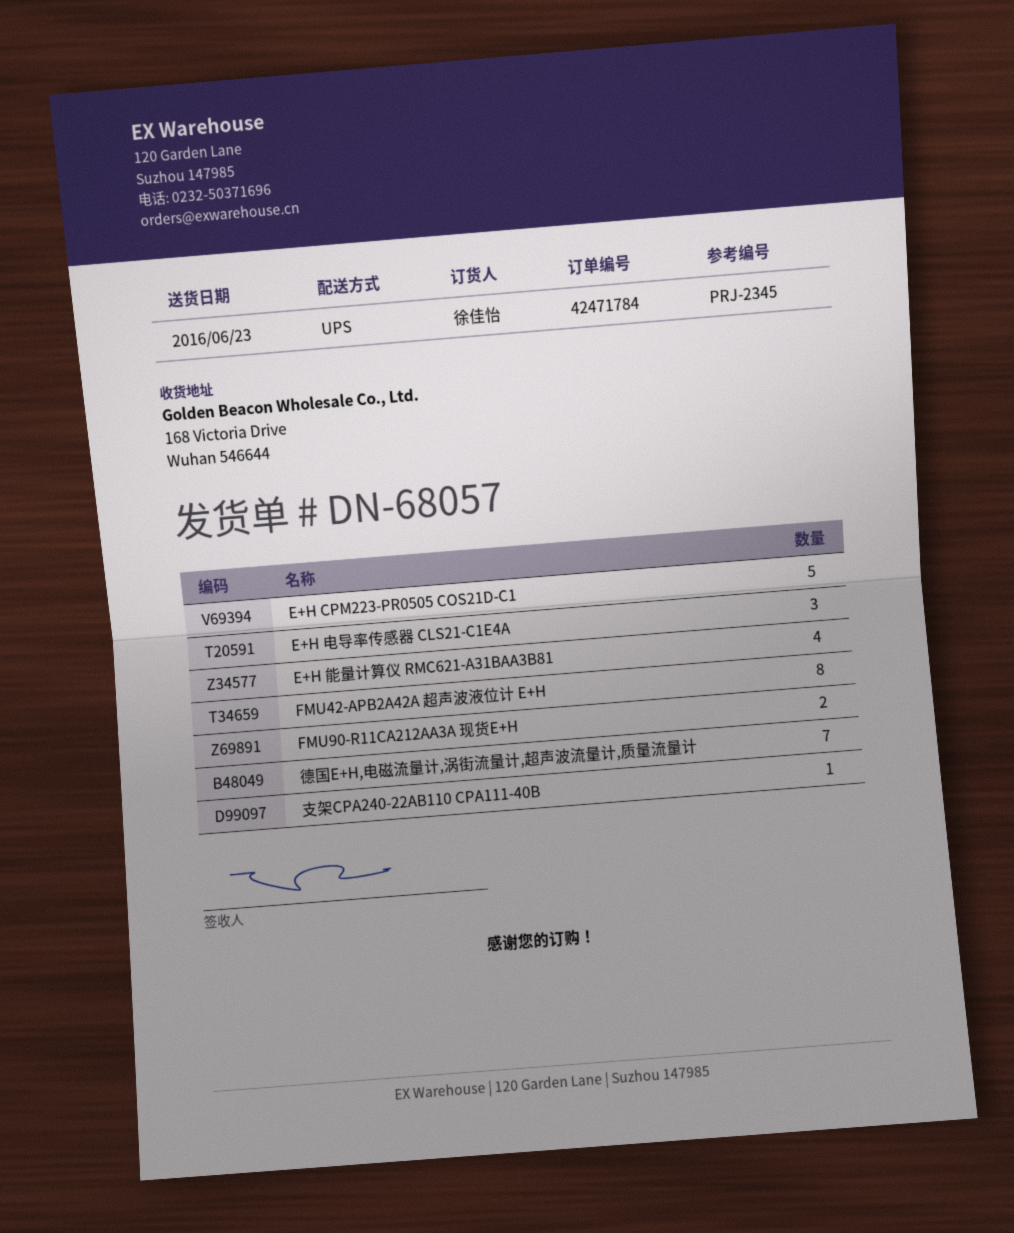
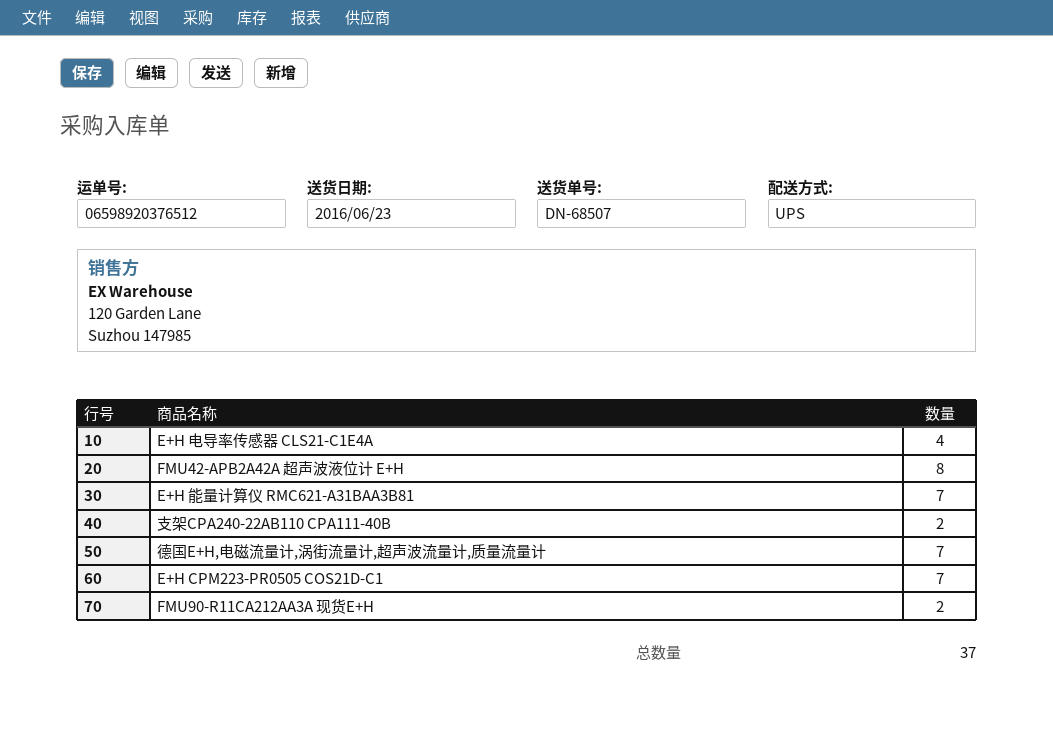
delivery note number: DN-68057 -> DN-68507
E+H CPM223-PR0505 COS21D-C1: 5 -> 7
E+H 电导率传感器 CLS21-C1E4A: 3 -> 4
E+H 能量计算仪 RMC621-A31BAA3B81: 4 -> 7
支架CPA240-22AB110 CPA111-40B: 1 -> 2

